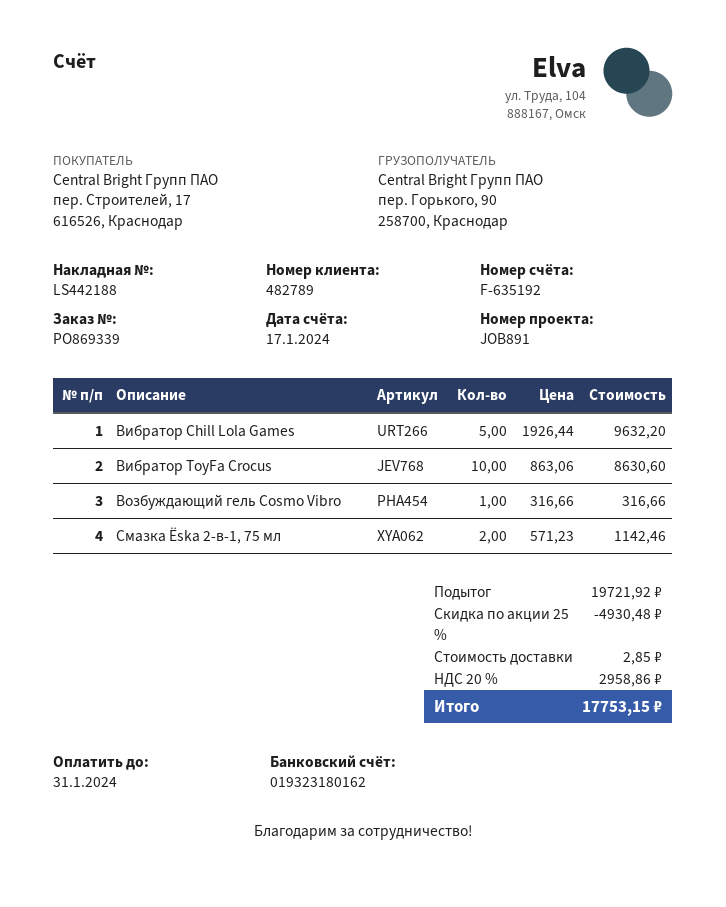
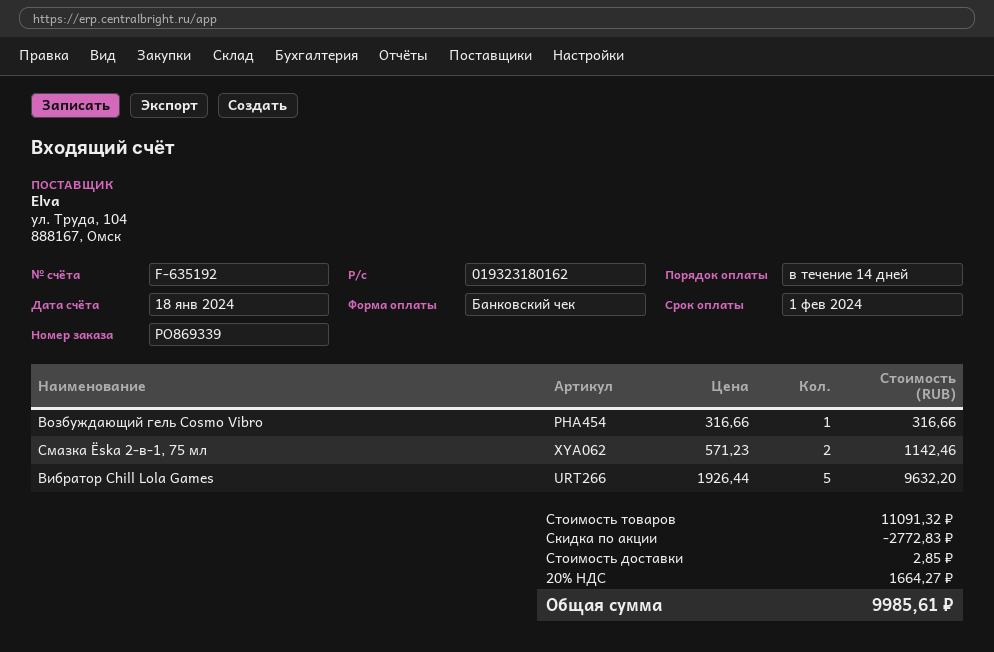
invoice date: 2024-01-17 -> 2024-01-18
due date: 2024-01-31 -> 2024-02-01
Вибратор ToyFa Crocus: 10 x 863.06 = 8630.60 -> none
subtotal: 19721.92 -> 11091.32
discount: 4930.48 -> 2772.83
tax: 20% = 2958.86 -> 20% = 1664.27
total: 17753.15 -> 9985.61

